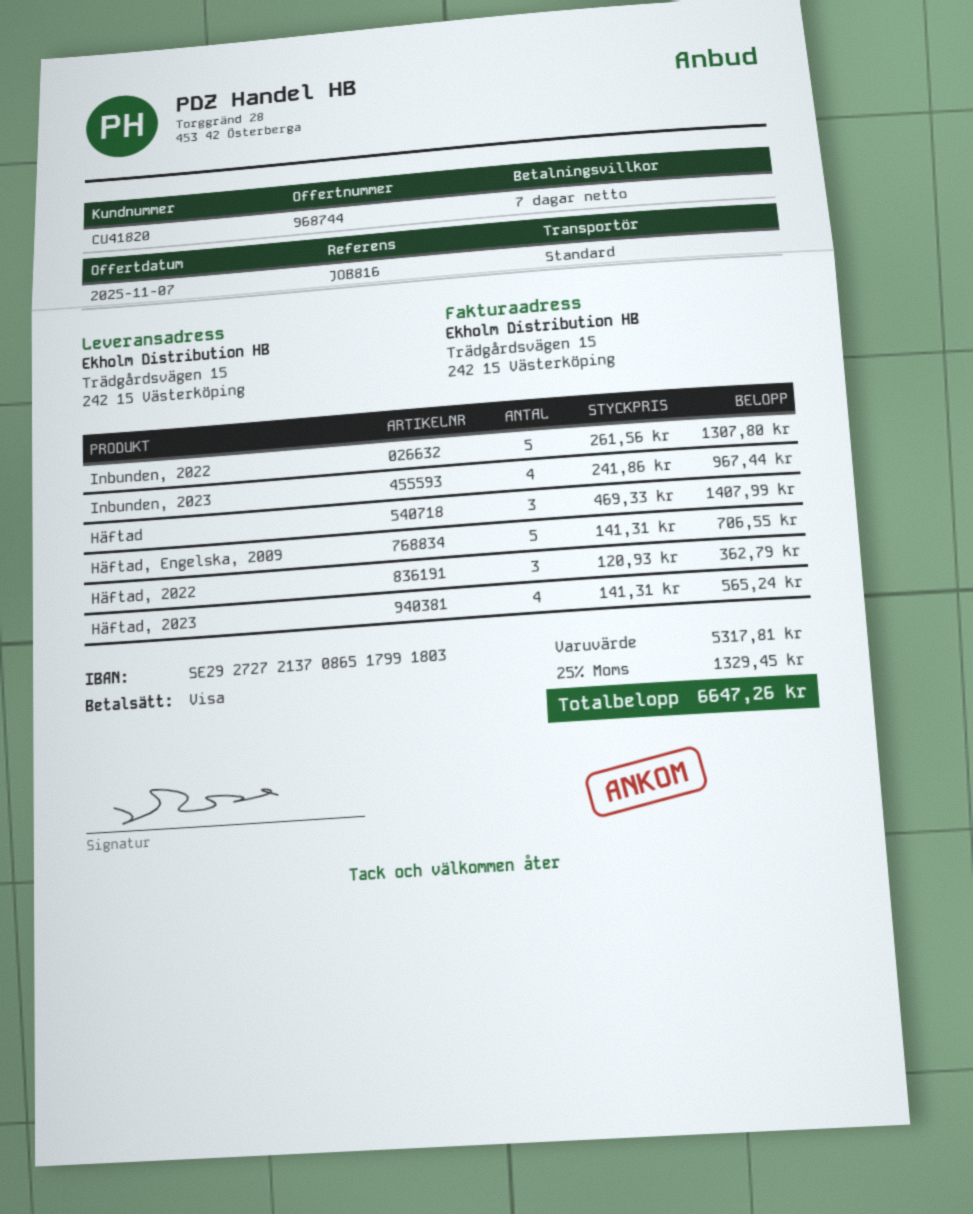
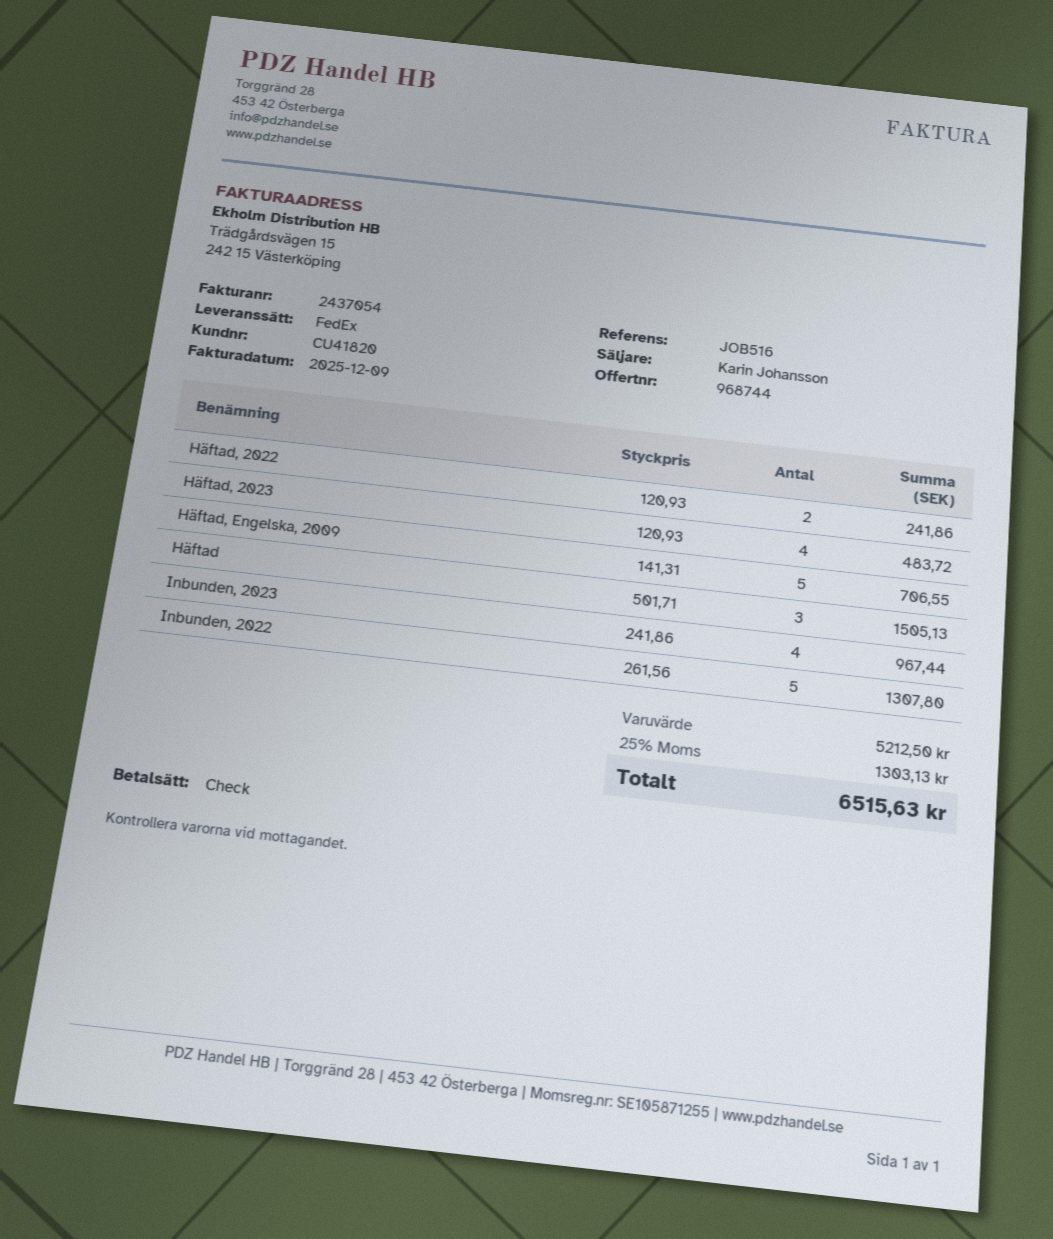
reference: JOB816 -> JOB516
payment method: Visa -> cheque
shipping method: standard -> FedEx
Häftad: 3 x 469.33 = 1407.99 -> 3 x 501.71 = 1505.13
Häftad, 2022: 3 x 120.93 = 362.79 -> 2 x 120.93 = 241.86
Häftad, 2023: 4 x 141.31 = 565.24 -> 4 x 120.93 = 483.72
subtotal: 5317.81 -> 5212.50
tax: 25% = 1329.45 -> 25% = 1303.13
total: 6647.26 -> 6515.63

